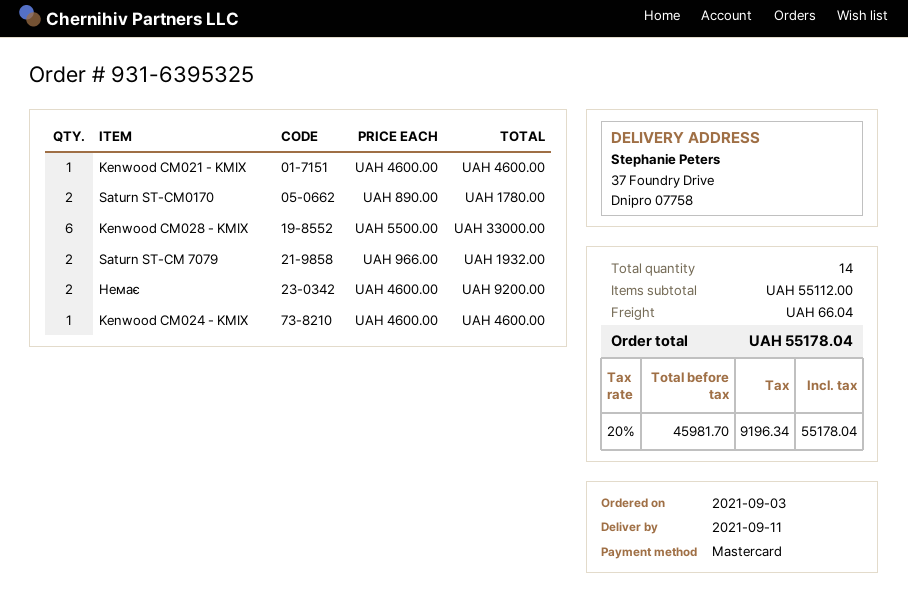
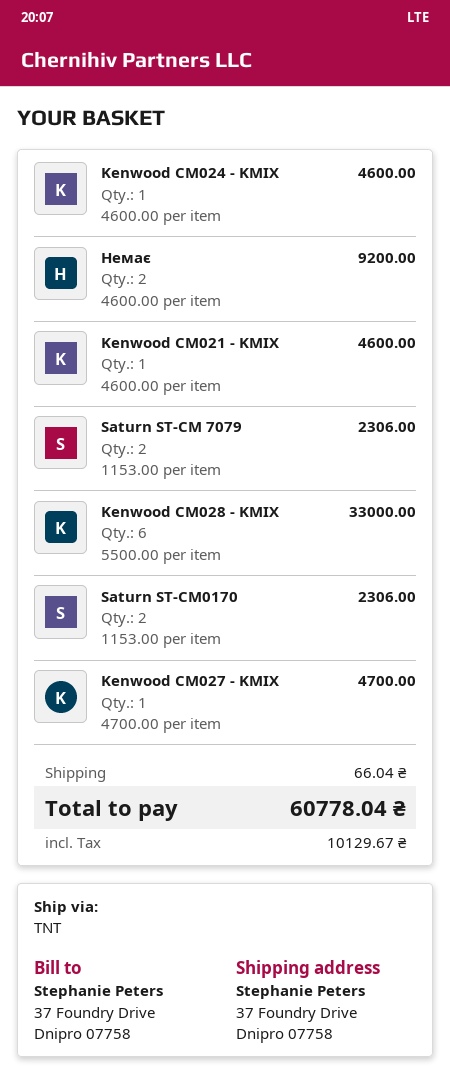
Saturn ST-CM0170: 2 x 890.00 = 1780.00 -> 2 x 1153.00 = 2306.00
Saturn ST-CM 7079: 2 x 966.00 = 1932.00 -> 2 x 1153.00 = 2306.00
Kenwood CM027 - KMIX: none -> 1 x 4700.00 = 4700.00
tax: 9196.34 -> 10129.67
total: 55178.04 -> 60778.04

